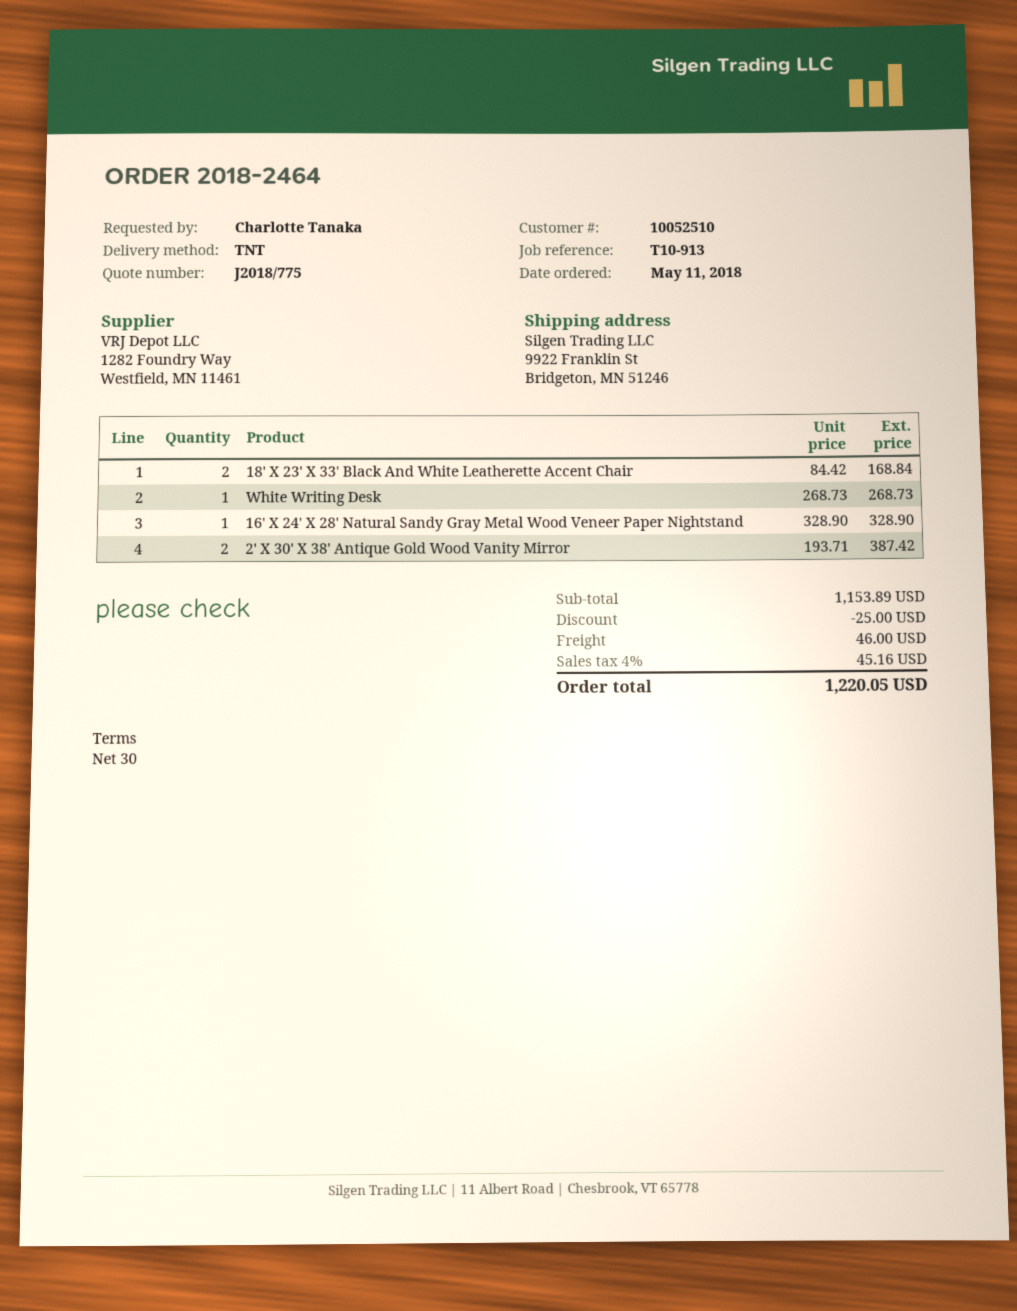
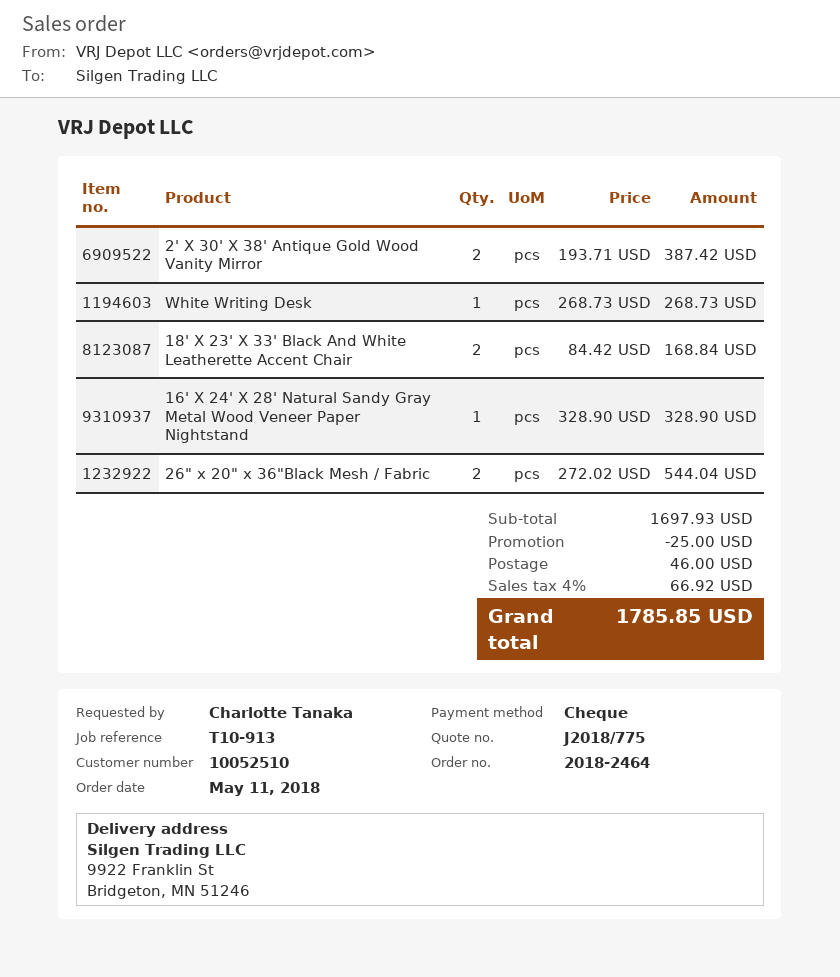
26" x 20" x 36"Black Mesh / Fabric: none -> 2 x 272.02 = 544.04
subtotal: 1153.89 -> 1697.93
tax: 4% = 45.16 -> 4% = 66.92
total: 1220.05 -> 1785.85

